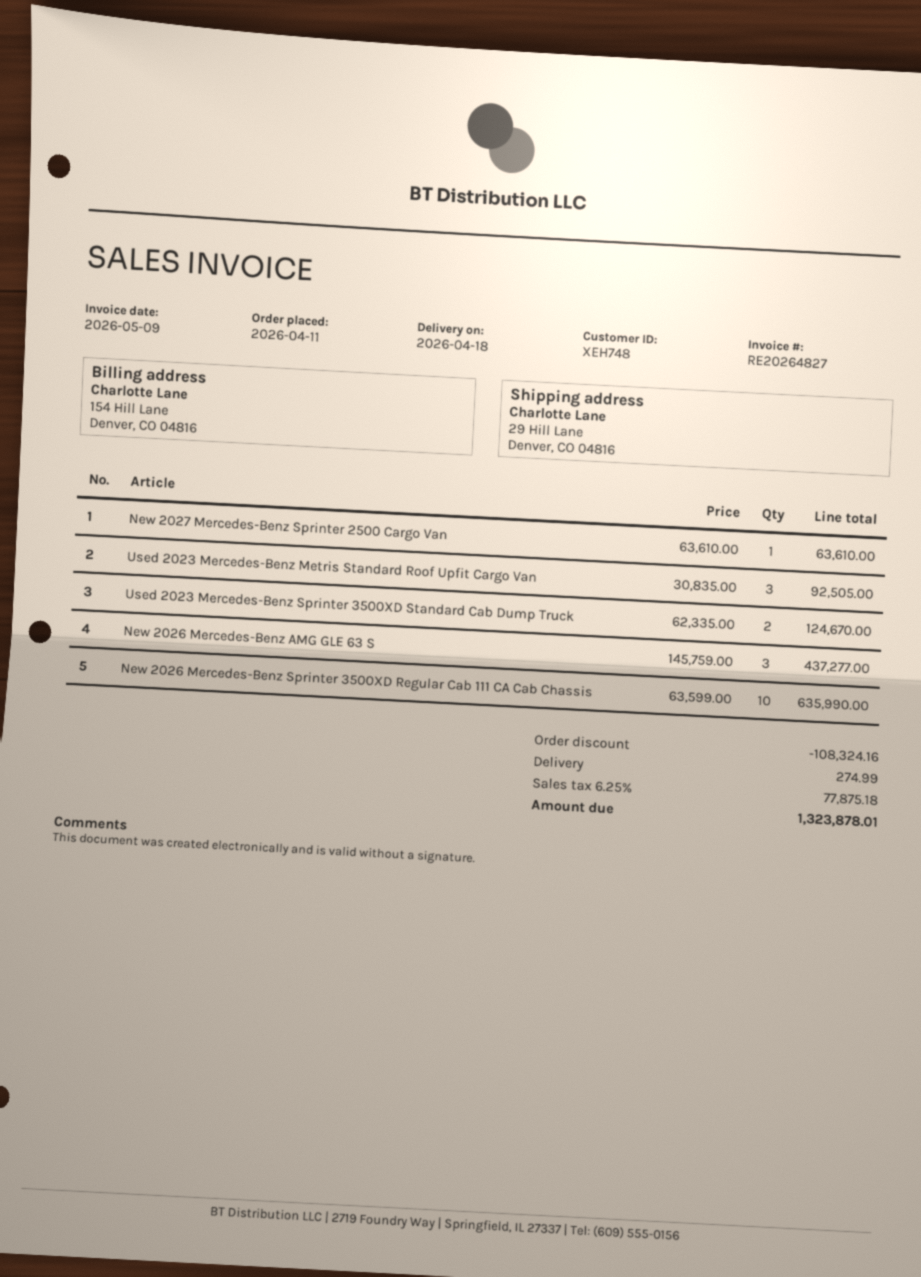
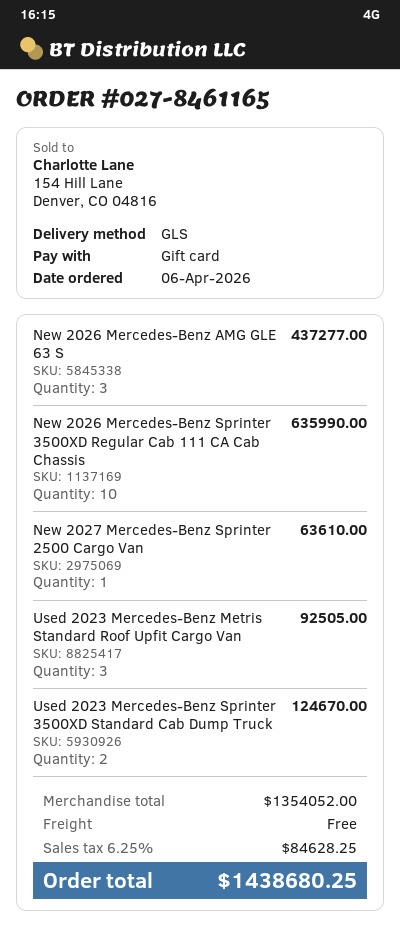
order date: 2026-04-11 -> 2026-04-06
discount: 108324.16 -> none
shipping: 274.99 -> 0.00
tax: 6.25% = 77875.18 -> 6.25% = 84628.25
total: 1323878.01 -> 1438680.25

